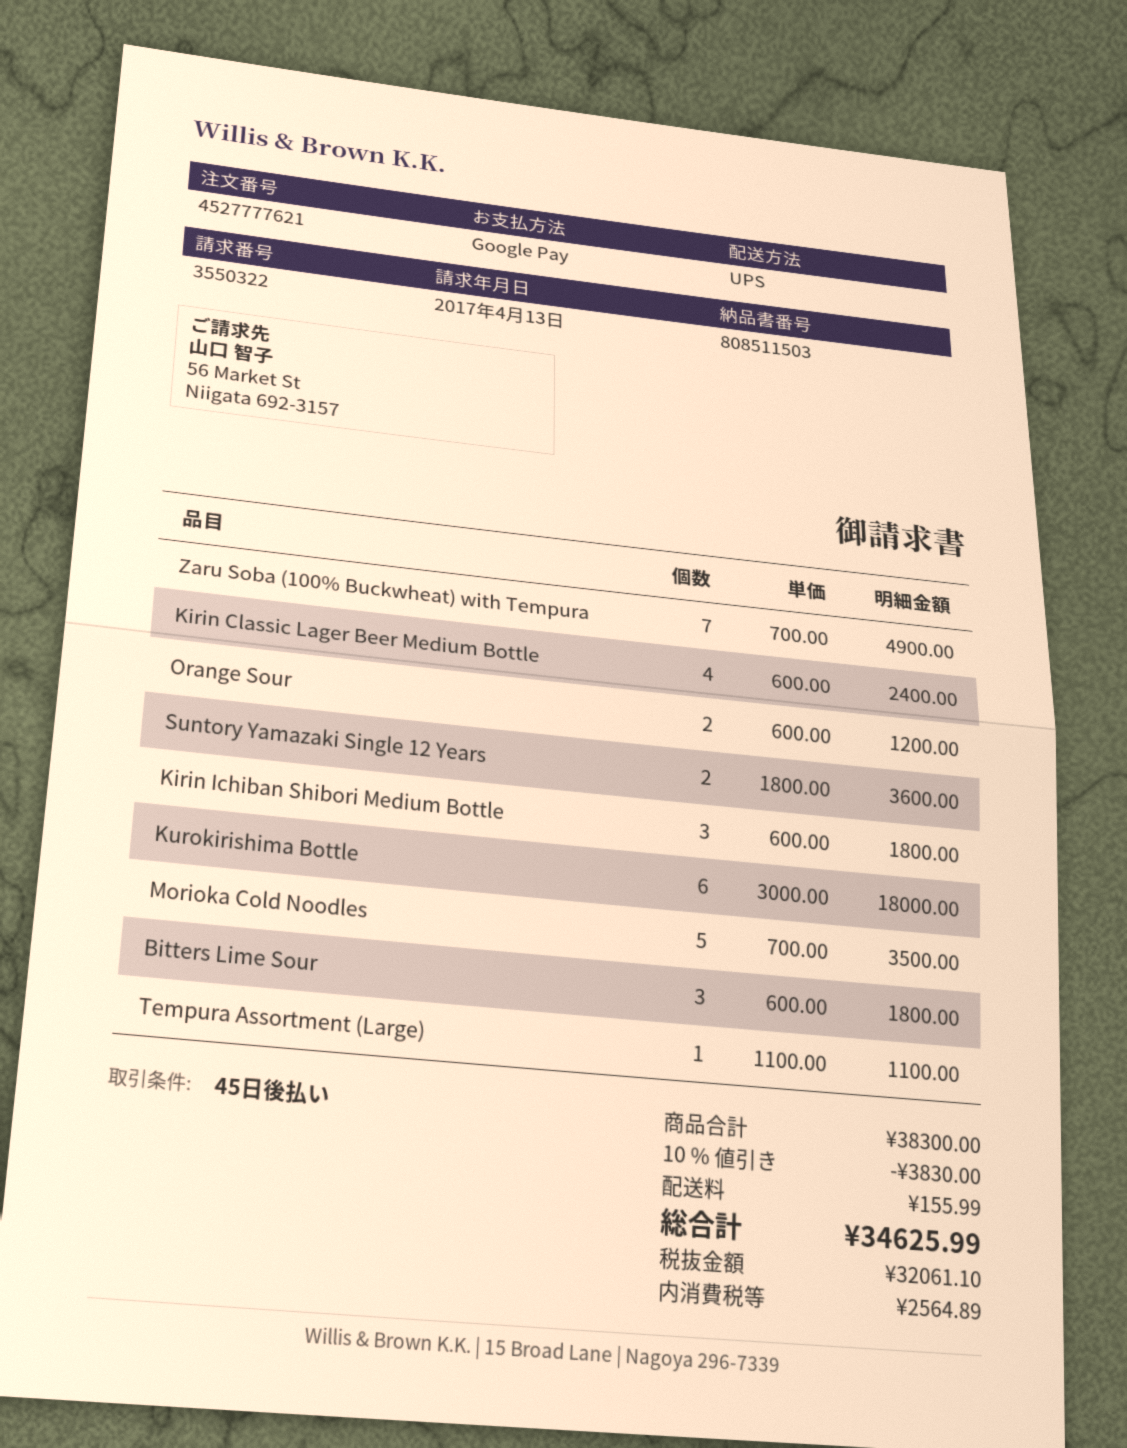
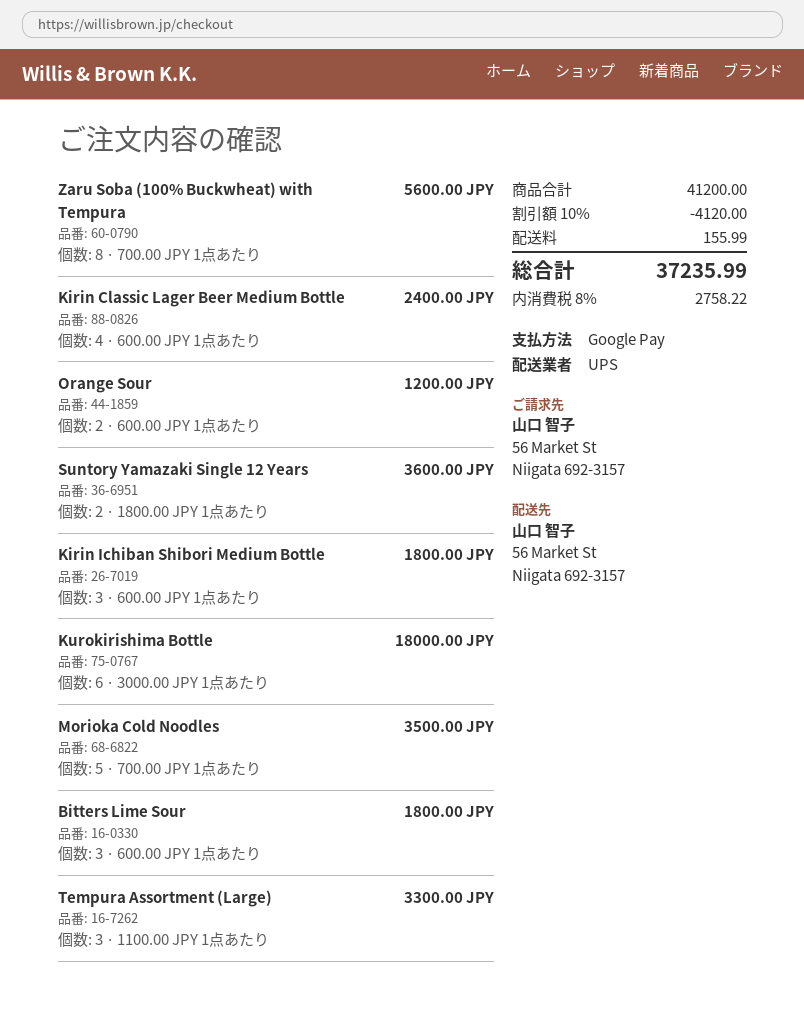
Zaru Soba (100% Buckwheat) with Tempura: 7 x 700.00 = 4900.00 -> 8 x 700.00 = 5600.00
Tempura Assortment (Large): 1 x 1100.00 = 1100.00 -> 3 x 1100.00 = 3300.00
subtotal: 38300.00 -> 41200.00
discount: 10% = 3830.00 -> 10% = 4120.00
tax: 2564.89 -> 2758.22
total: 34625.99 -> 37235.99

